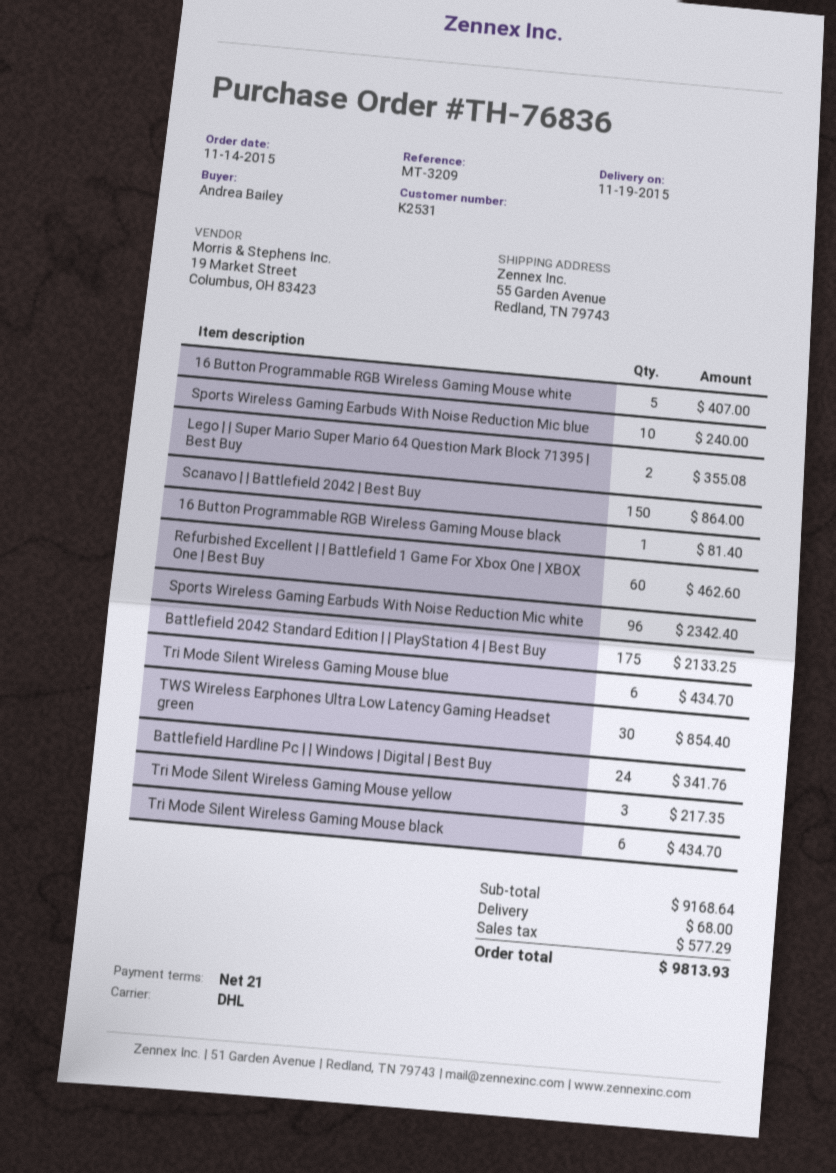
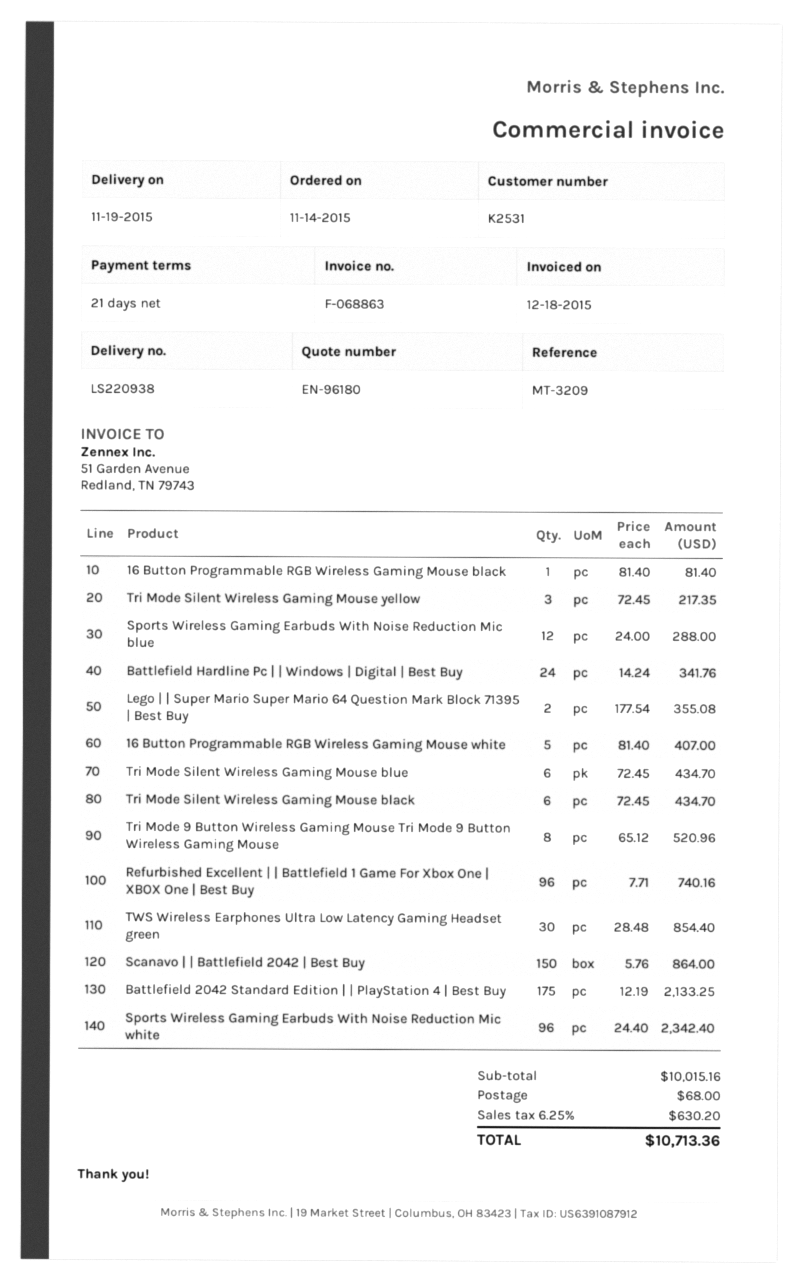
Sports Wireless Gaming Earbuds With Noise Reduction Mic blue: 10 for 240.00 -> 12 for 288.00
Refurbished Excellent | | Battlefield 1 Game For Xbox One | XBOX One | Best Buy: 60 for 462.60 -> 96 for 740.16
Tri Mode 9 Button Wireless Gaming Mouse Tri Mode 9 Button Wireless Gaming Mouse: none -> 8 for 520.96
subtotal: 9168.64 -> 10015.16
tax: 577.29 -> 630.20
total: 9813.93 -> 10713.36

